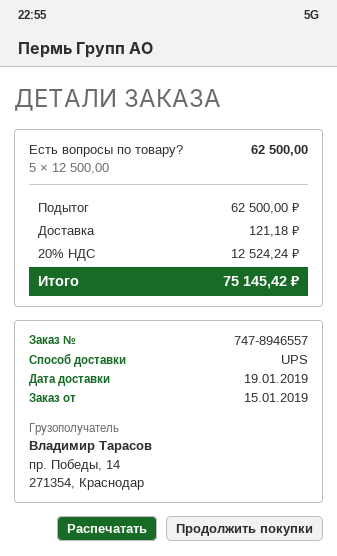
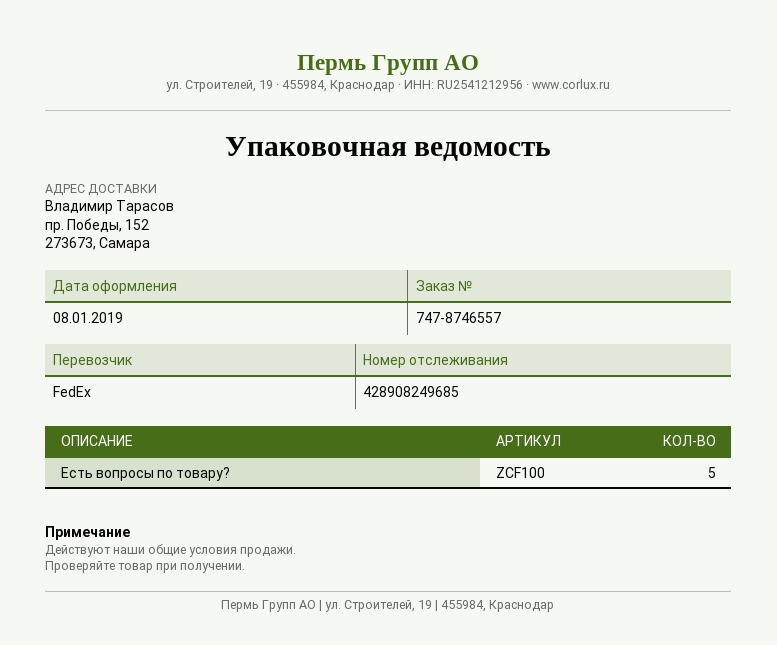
order number: 747-8946557 -> 747-8746557
order date: 2019-01-15 -> 2019-01-08
shipping method: UPS -> FedEx
ship to: пр. Победы, 14, 271354, Краснодар -> пр. Победы, 152, 273673, Самара

